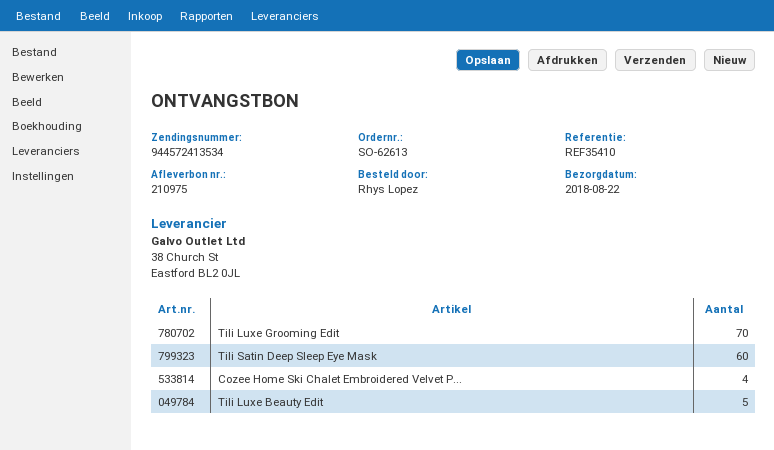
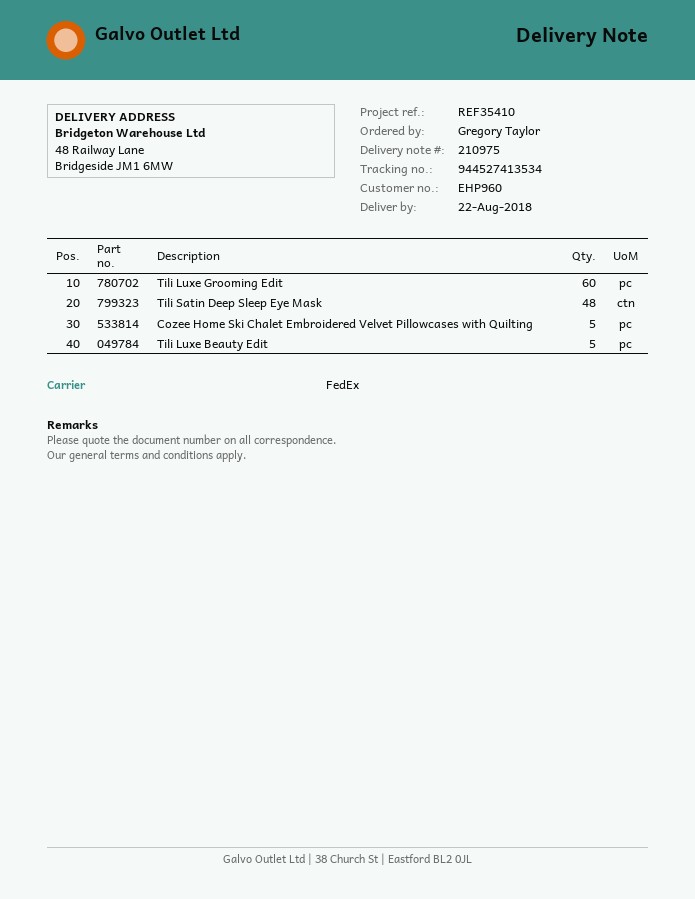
ordered by: Rhys Lopez -> Gregory Taylor
tracking number: 944572413534 -> 944527413534
Tili Luxe Grooming Edit: 70 -> 60
Tili Satin Deep Sleep Eye Mask: 60 -> 48
Cozee Home Ski Chalet Embroidered Velvet P...: 4 -> 5

